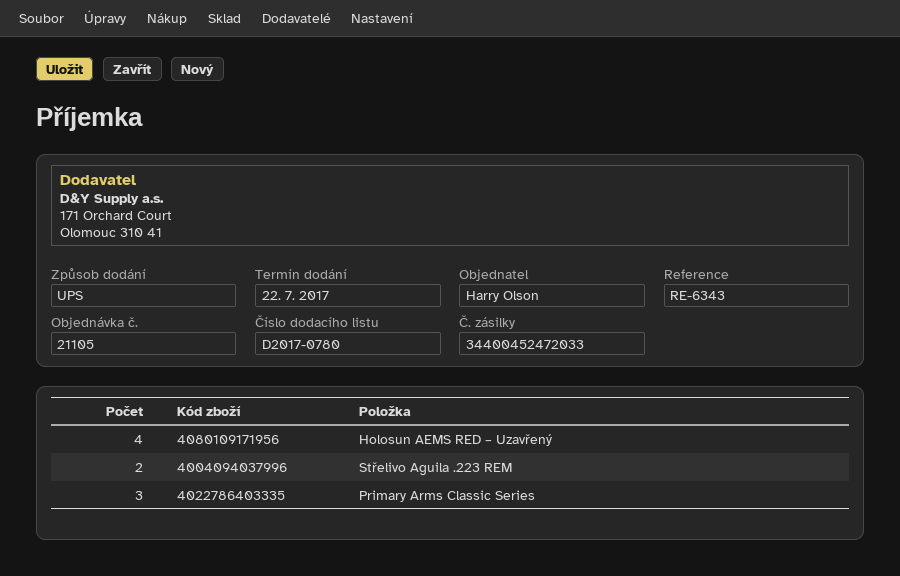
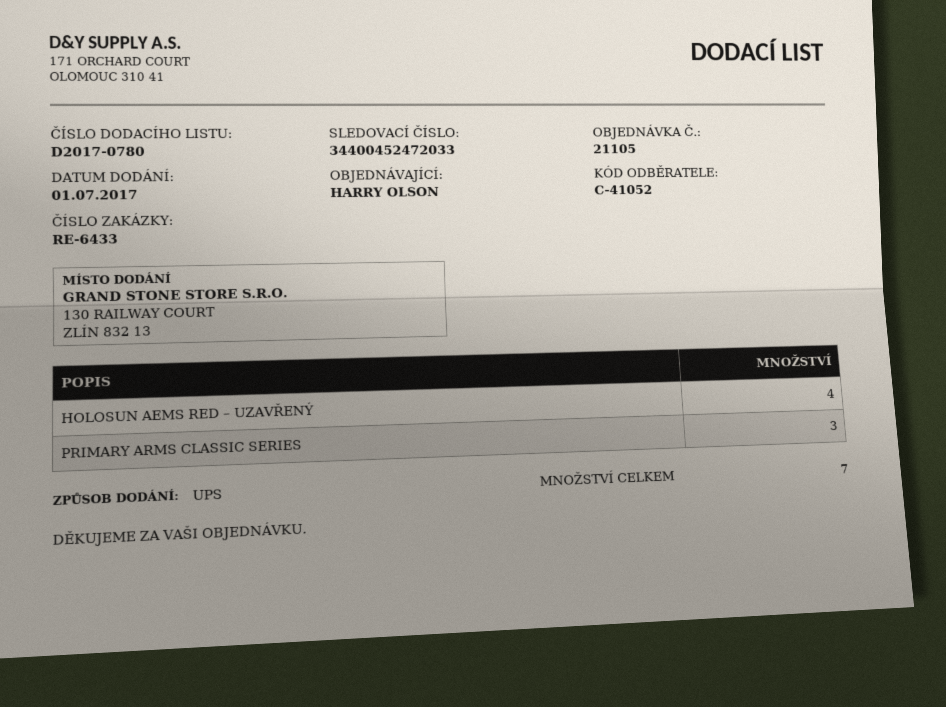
delivery date: 2017-07-22 -> 2017-07-01
reference: RE-6343 -> RE-6433
Střelivo Aguila .223 REM: 2 -> none

